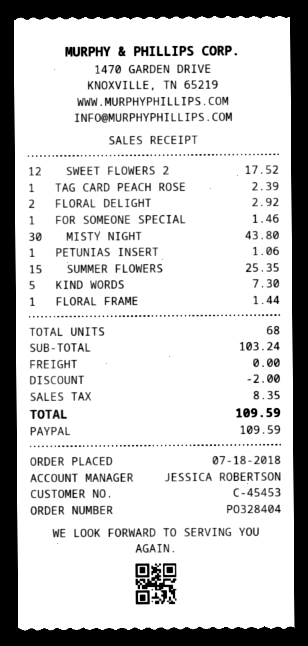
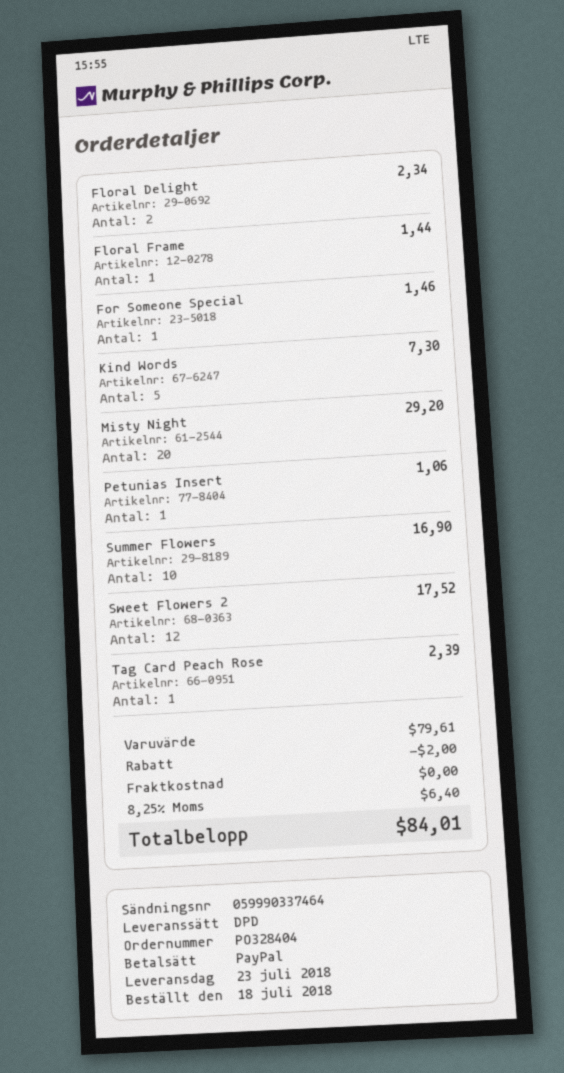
FLORAL DELIGHT: 2 for 2.92 -> 2 for 2.34
MISTY NIGHT: 30 for 43.80 -> 20 for 29.20
SUMMER FLOWERS: 15 for 25.35 -> 10 for 16.90
subtotal: 103.24 -> 79.61
tax: 8.35 -> 6.40
total: 109.59 -> 84.01

